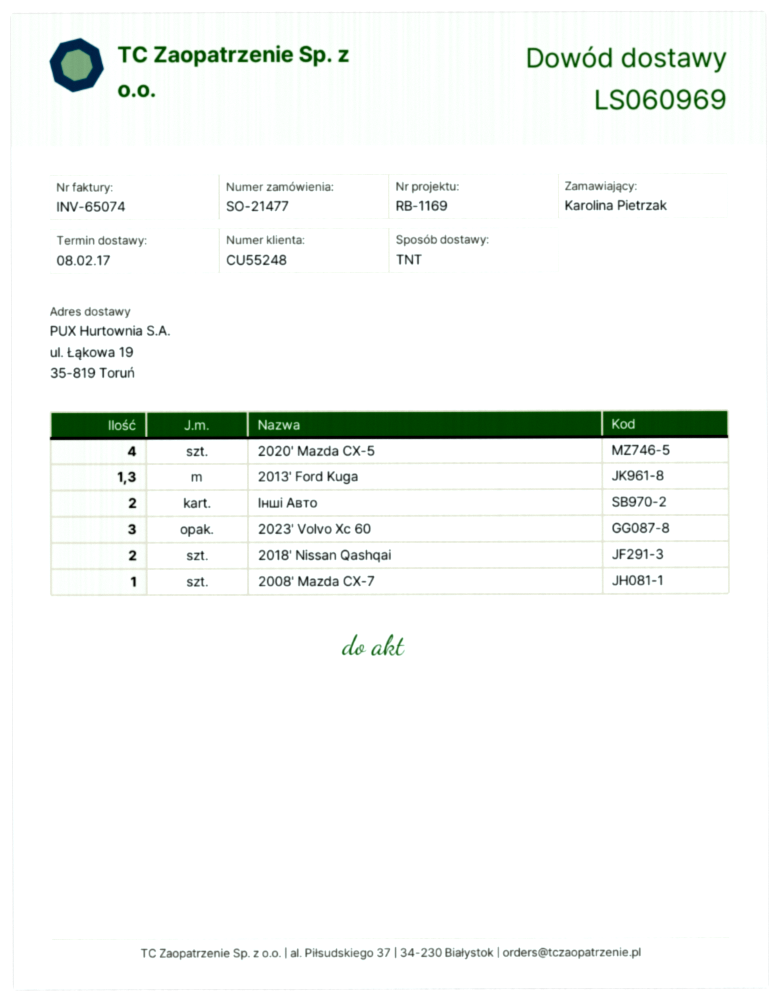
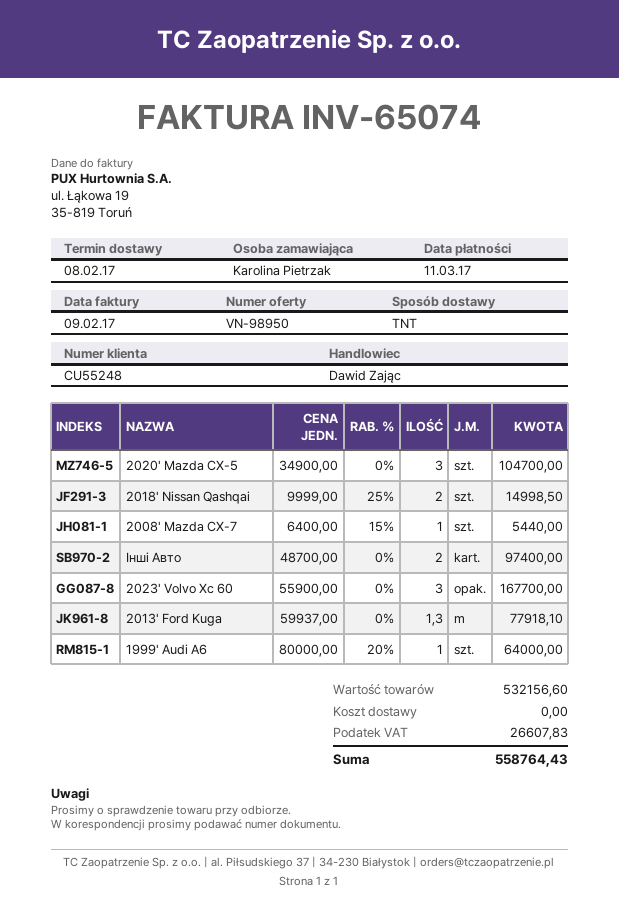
2020' Mazda CX-5: 4 -> 3
1999' Audi A6: none -> 1

